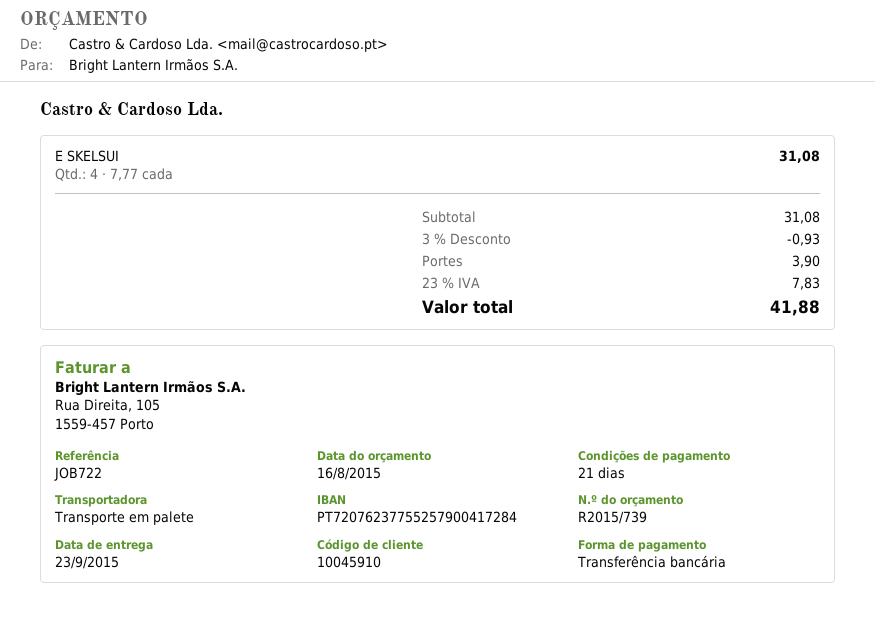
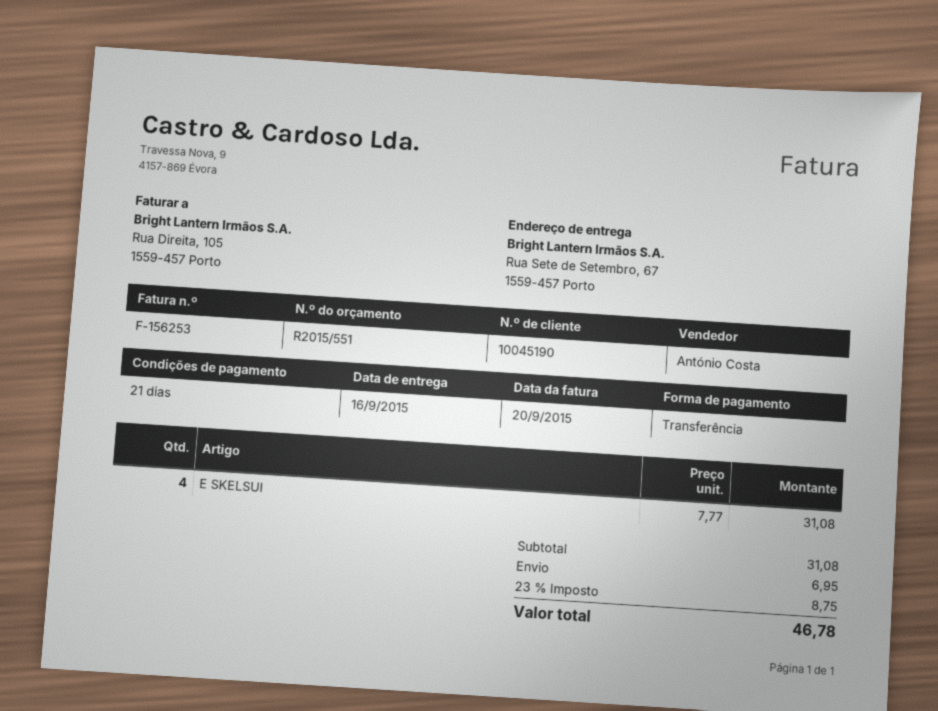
quote number: R2015/739 -> R2015/551
delivery date: 2015-09-23 -> 2015-09-16
customer number: 10045910 -> 10045190
discount: 3% = 0.93 -> none
shipping: 3.90 -> 6.95
tax: 23% = 7.83 -> 23% = 8.75
total: 41.88 -> 46.78

